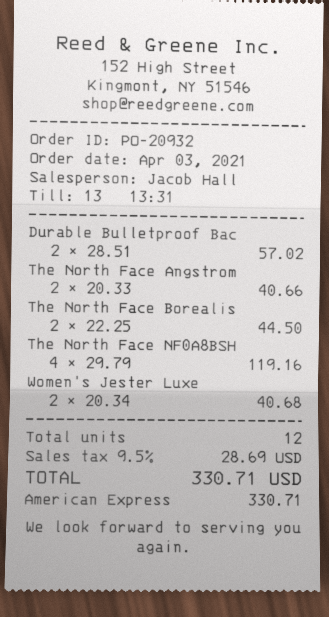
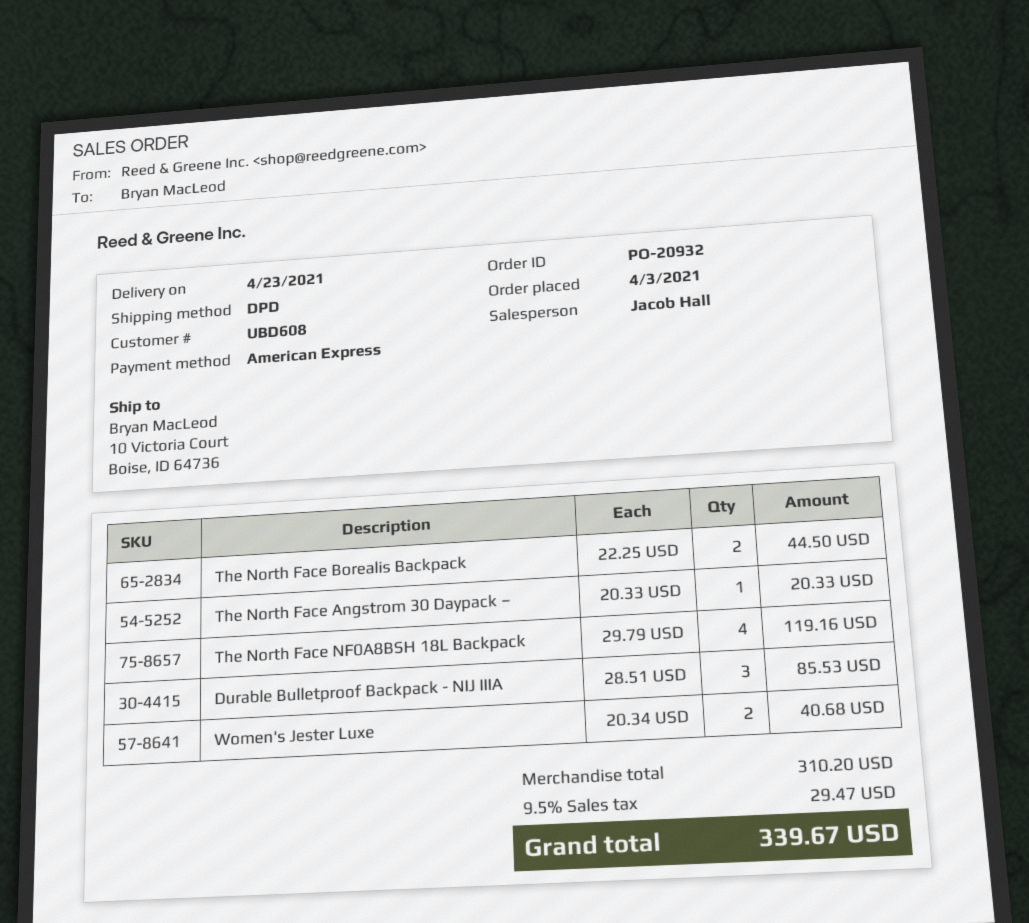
Durable Bulletproof Bac: 2 x 28.51 = 57.02 -> 3 x 28.51 = 85.53
The North Face Angstrom: 2 x 20.33 = 40.66 -> 1 x 20.33 = 20.33
tax: 9.5% = 28.69 -> 9.5% = 29.47
total: 330.71 -> 339.67

